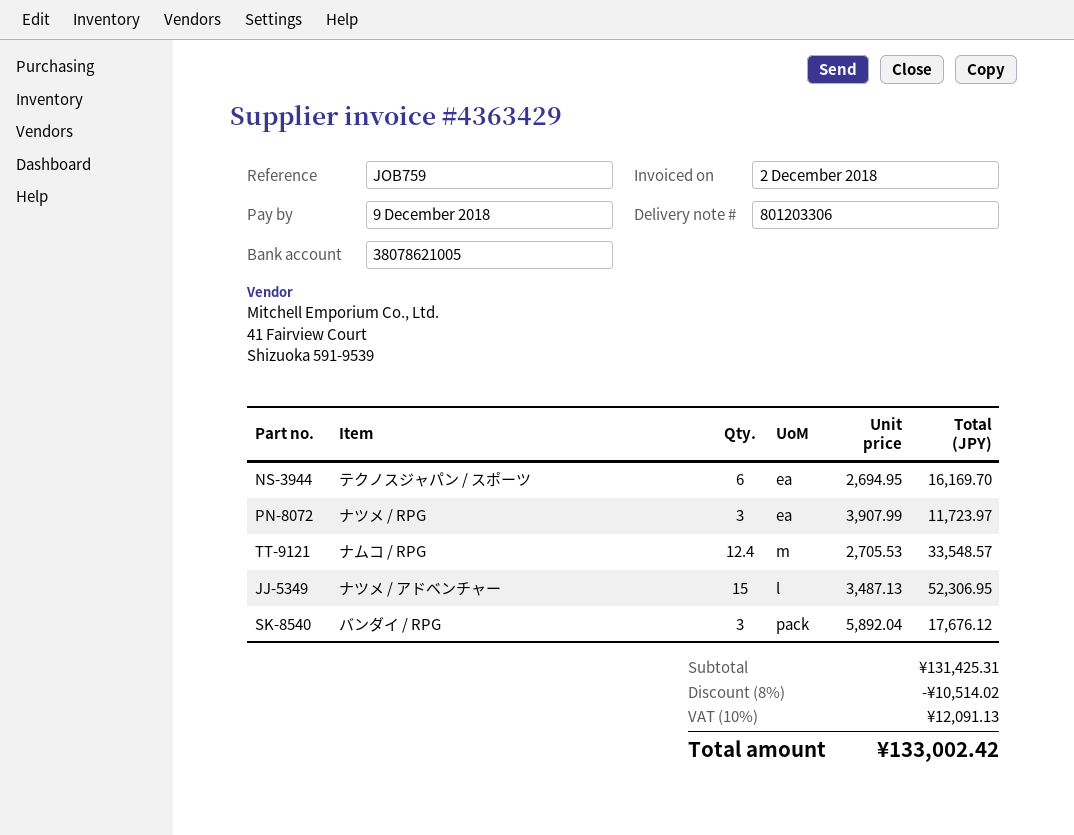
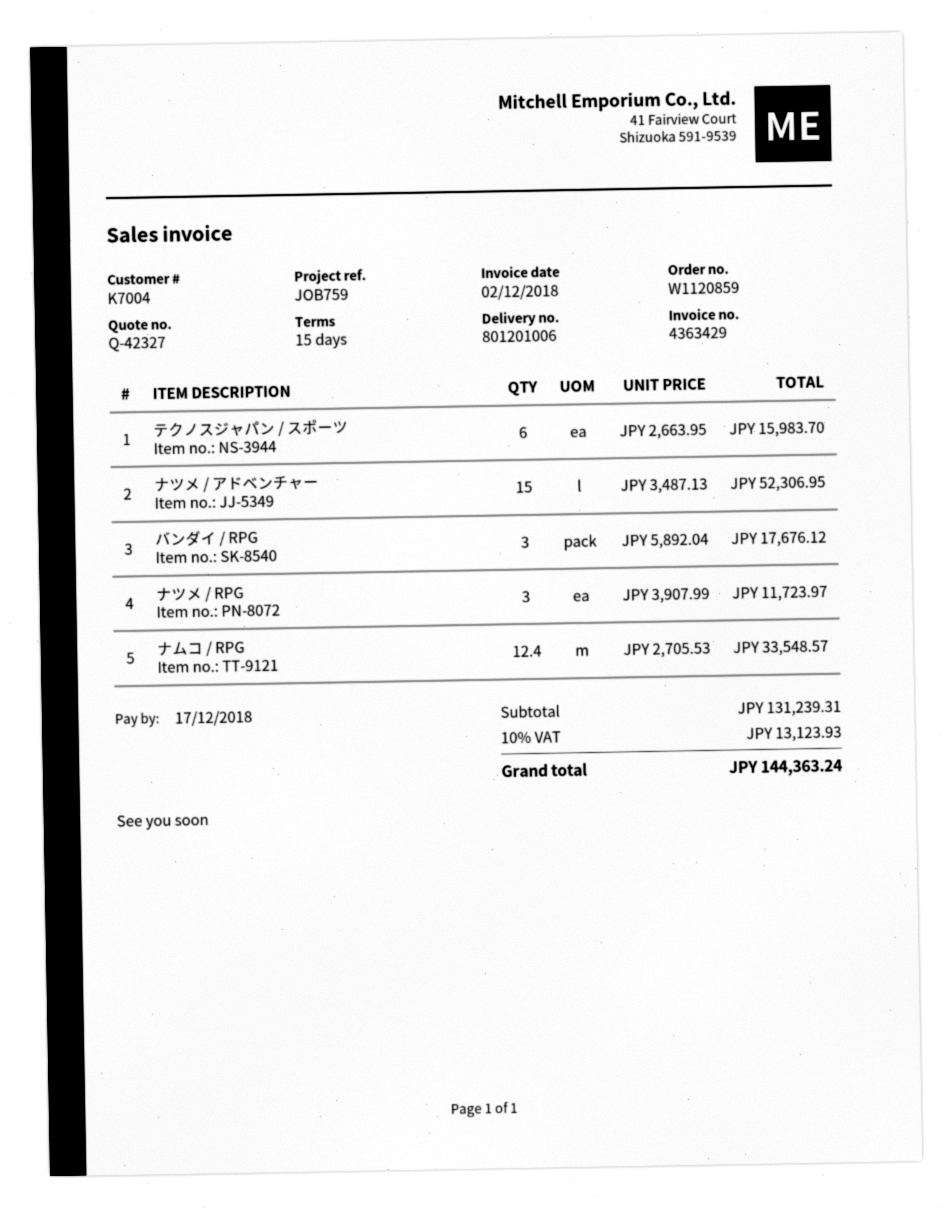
delivery note number: 801203306 -> 801201006
due date: 2018-12-09 -> 2018-12-17
テクノスジャパン / スポーツ: 6 x 2694.95 = 16169.70 -> 6 x 2663.95 = 15983.70
subtotal: 131425.31 -> 131239.31
discount: 8% = 10514.02 -> none
tax: 10% = 12091.13 -> 10% = 13123.93
total: 133002.42 -> 144363.24

